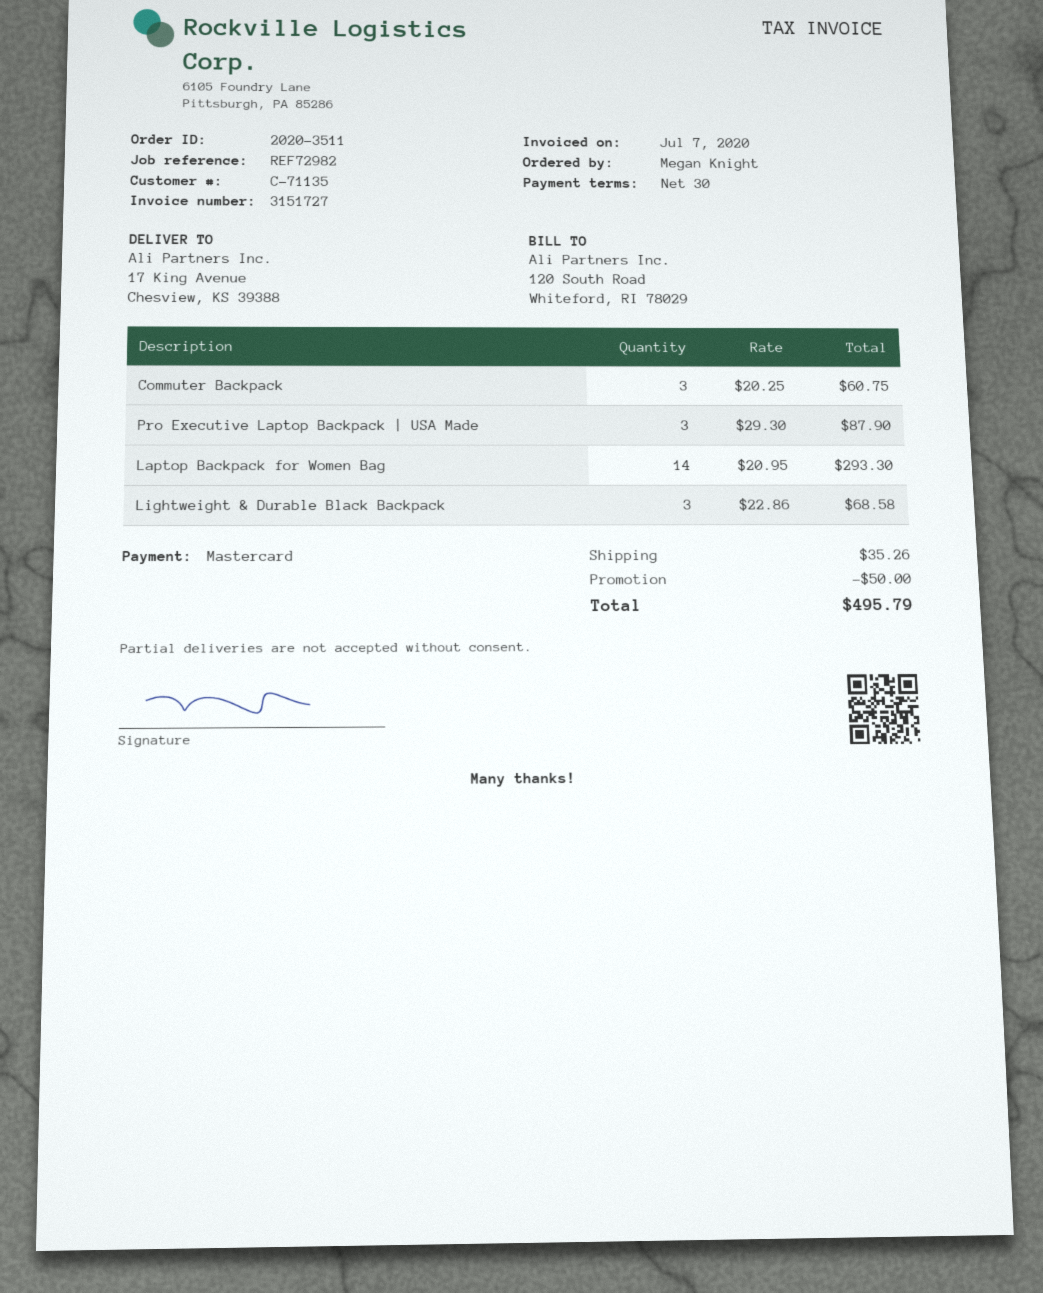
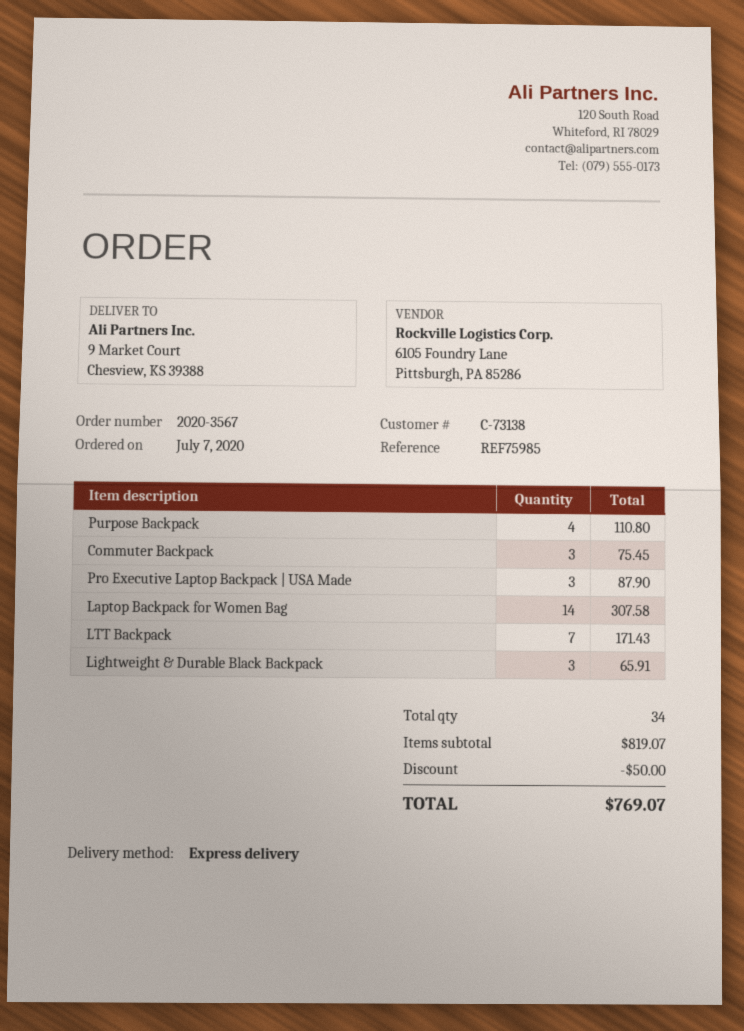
order number: 2020-3511 -> 2020-3567
customer number: C-71135 -> C-73138
reference: REF72982 -> REF75985
ship to: 17 King Avenue, Chesview, KS 39388 -> 9 Market Court, Chesview, KS 39388
Commuter Backpack: 3 for 60.75 -> 3 for 75.45
Laptop Backpack for Women Bag: 14 for 293.30 -> 14 for 307.58
Lightweight & Durable Black Backpack: 3 for 68.58 -> 3 for 65.91
Purpose Backpack: none -> 4 for 110.80
LTT Backpack: none -> 7 for 171.43
shipping: 35.26 -> none
total: 495.79 -> 769.07

